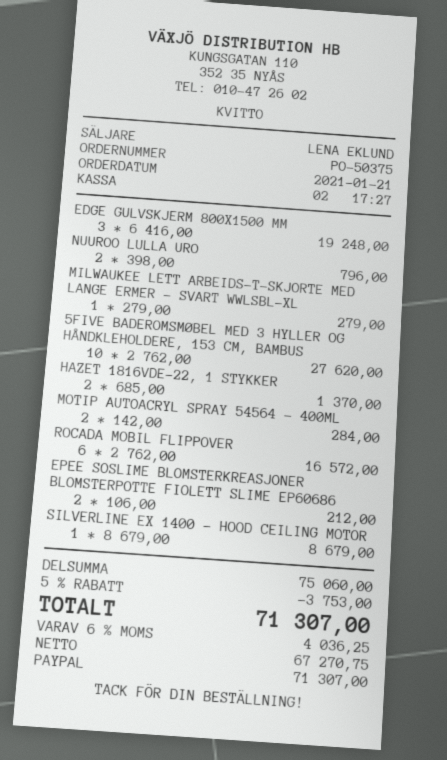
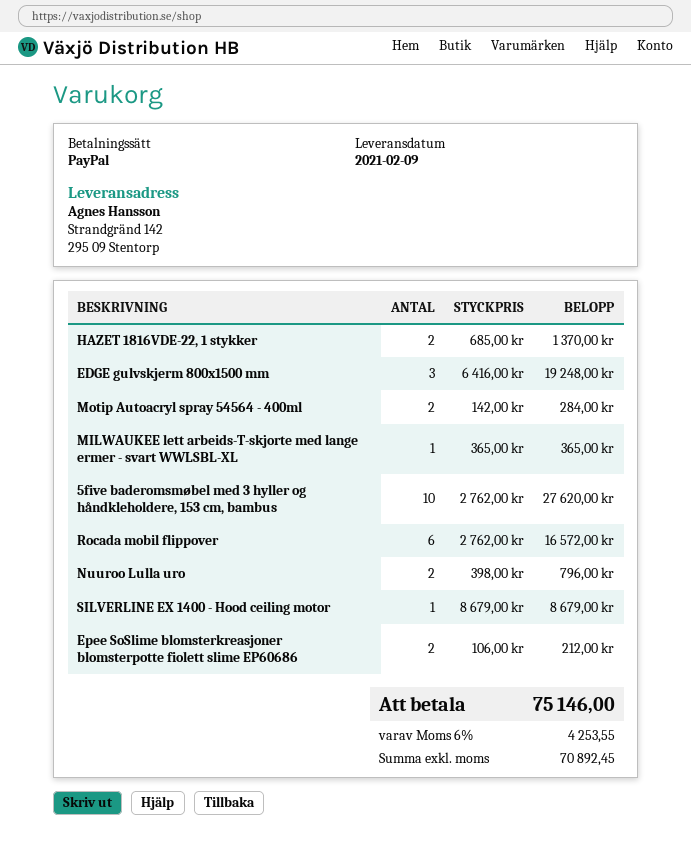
MILWAUKEE LETT ARBEIDS-T-SKJORTE MED LANGE ERMER - SVART WWLSBL-XL: 1 x 279.00 = 279.00 -> 1 x 365.00 = 365.00
discount: 5% = 3753.00 -> none
net: 67270.75 -> 70892.45
tax: 6% = 4036.25 -> 6% = 4253.55
total: 71307.00 -> 75146.00

